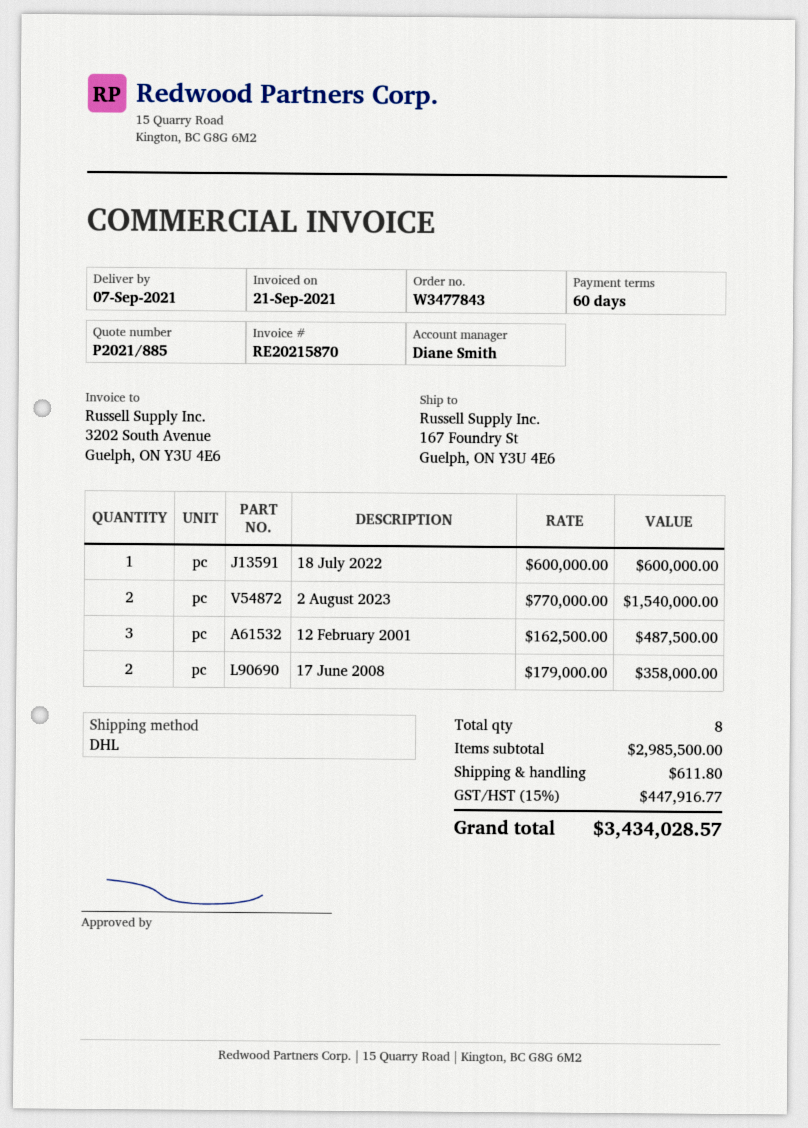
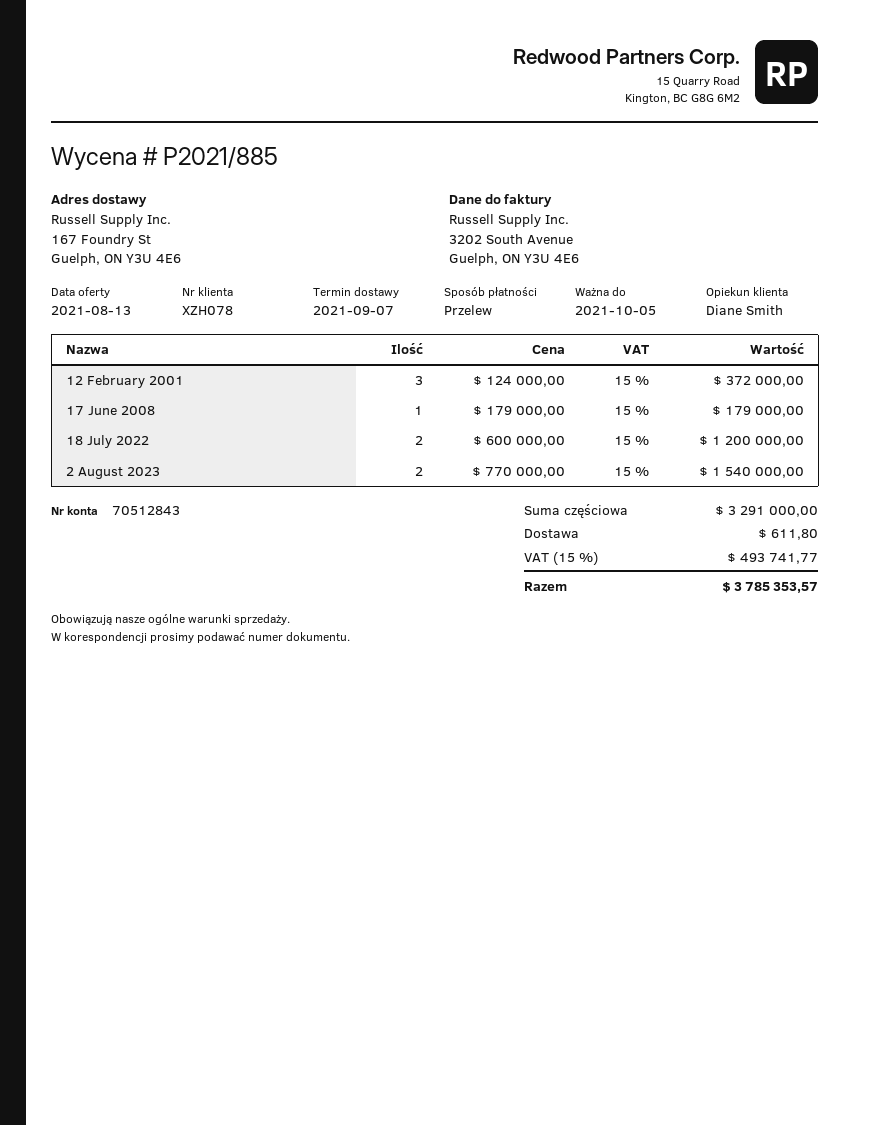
18 July 2022: 1 x 600000.00 = 600000.00 -> 2 x 600000.00 = 1200000.00
12 February 2001: 3 x 162500.00 = 487500.00 -> 3 x 124000.00 = 372000.00
17 June 2008: 2 x 179000.00 = 358000.00 -> 1 x 179000.00 = 179000.00
subtotal: 2985500.00 -> 3291000.00
tax: 15% = 447916.77 -> 15% = 493741.77
total: 3434028.57 -> 3785353.57

